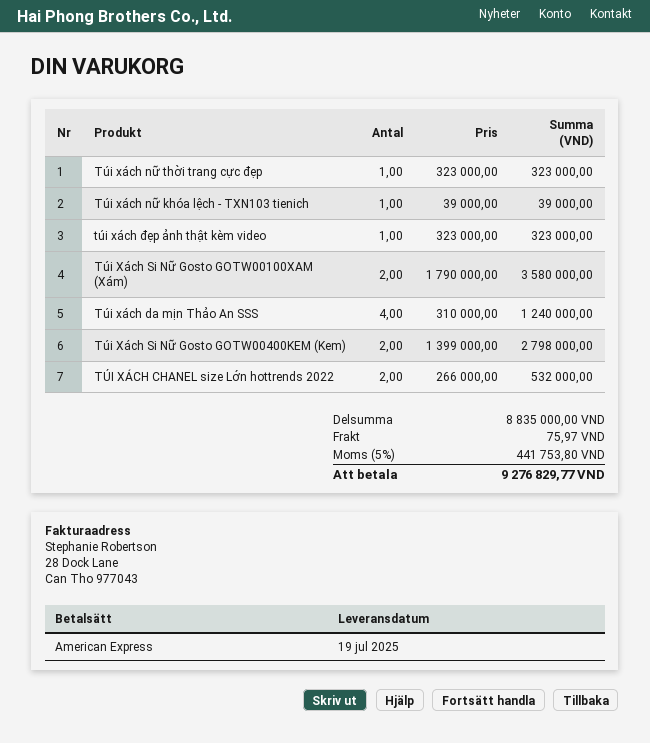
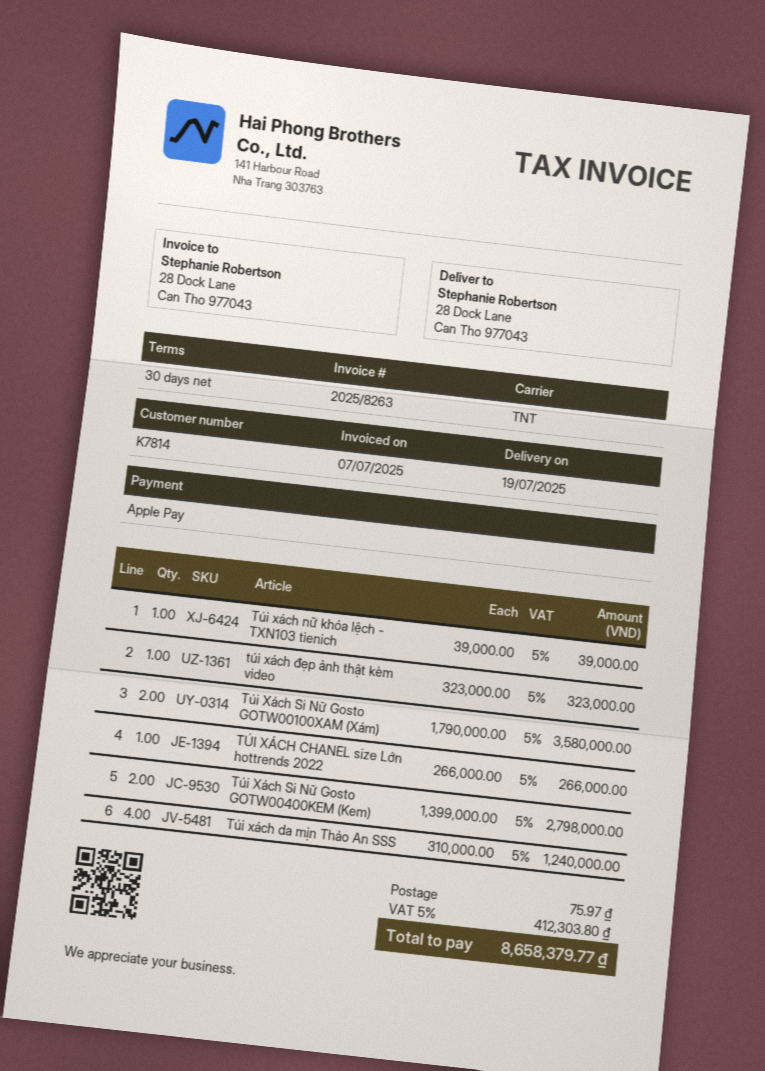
payment method: American Express -> Apple Pay
Túi xách nữ thời trang cực đẹp: 1 x 323000.00 = 323000.00 -> none
TÚI XÁCH CHANEL size Lớn hottrends 2022: 2 x 266000.00 = 532000.00 -> 1 x 266000.00 = 266000.00
tax: 5% = 441753.80 -> 5% = 412303.80
total: 9276829.77 -> 8658379.77

